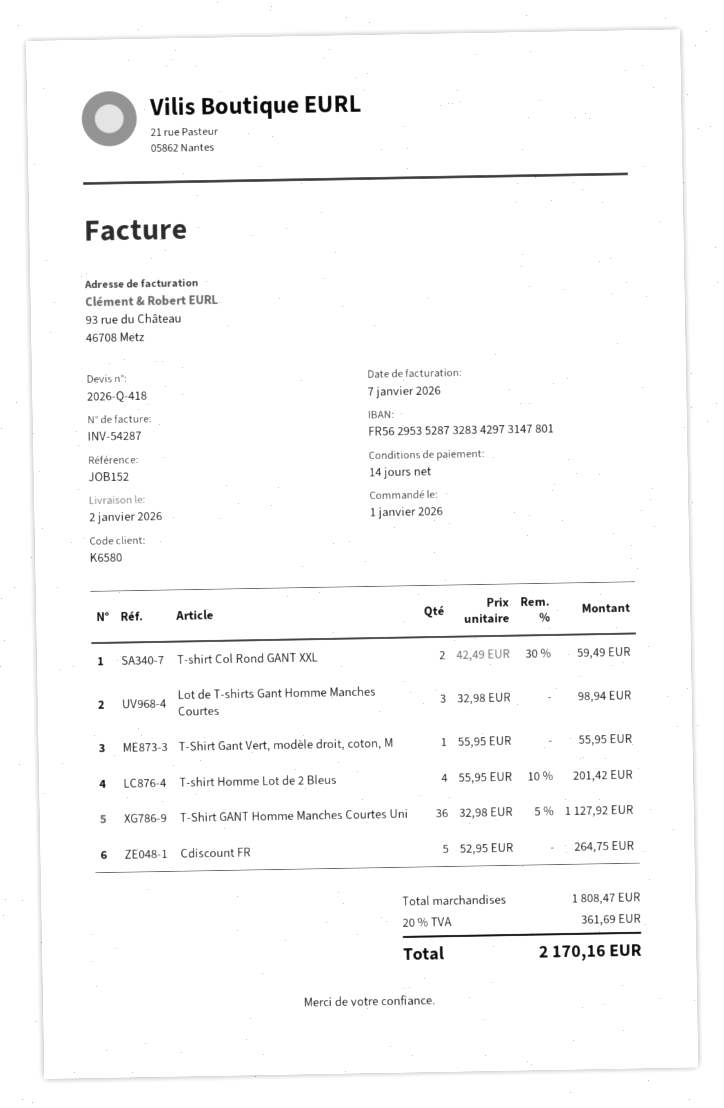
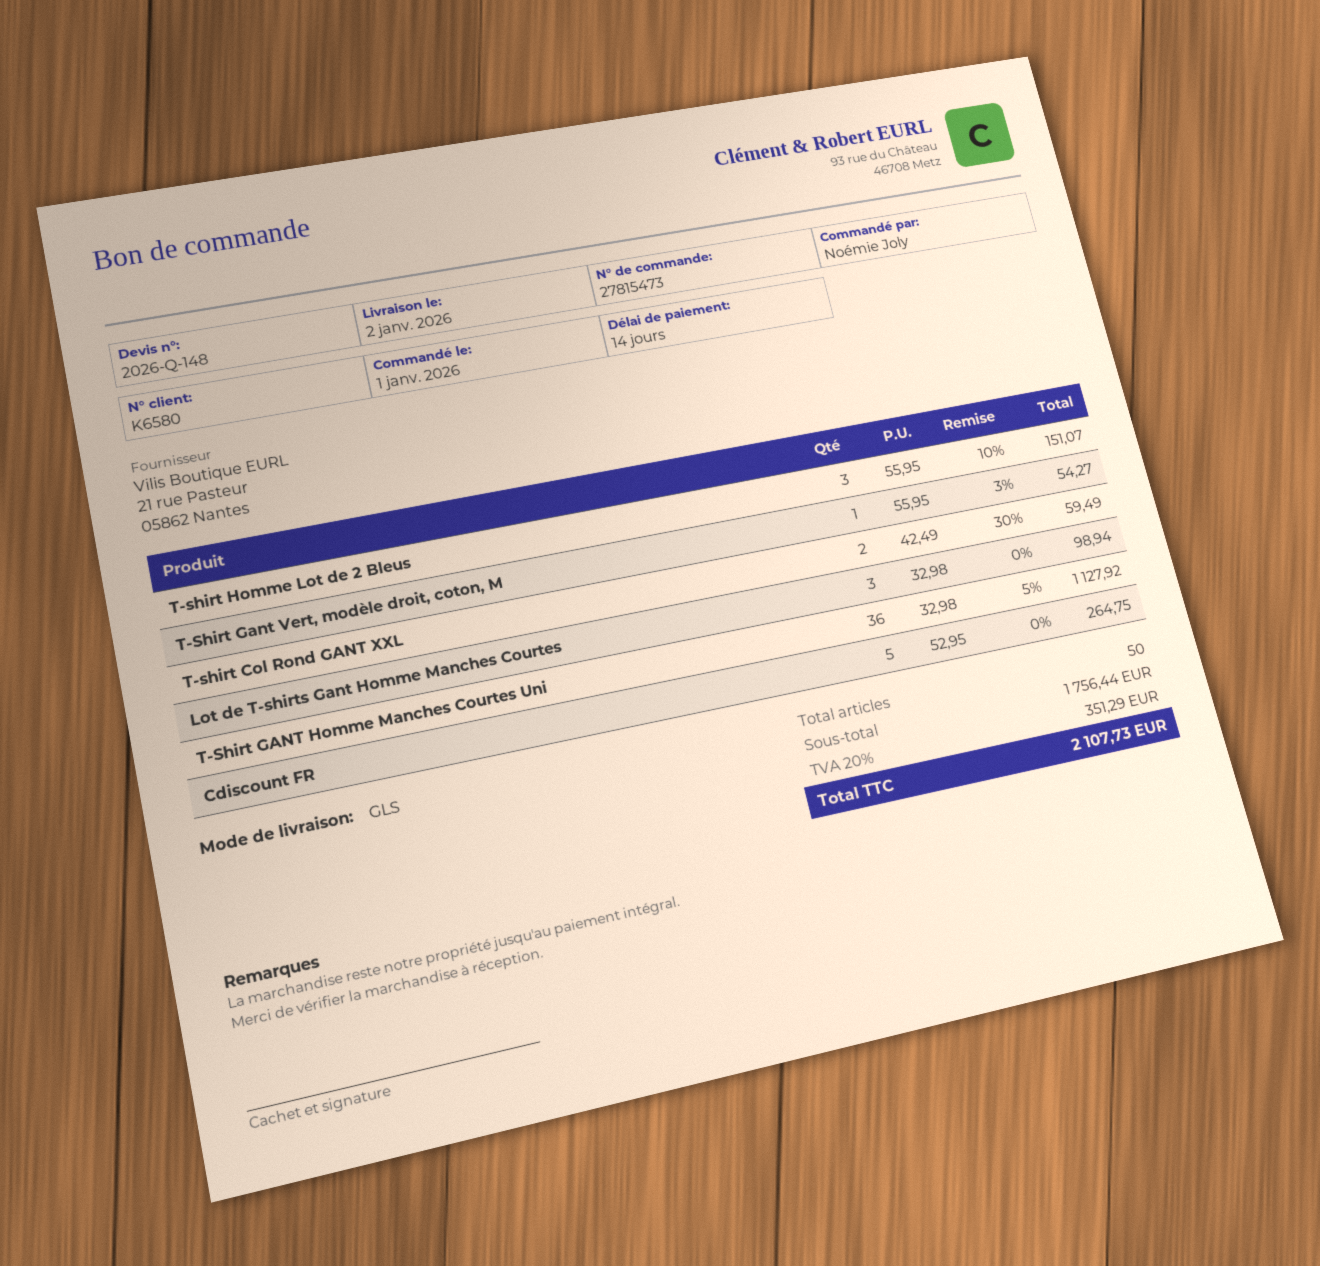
quote number: 2026-Q-418 -> 2026-Q-148
T-Shirt Gant Vert, modèle droit, coton, M: 1 x 55.95 = 55.95 -> 1 x 55.95 - 3% = 54.27
T-shirt Homme Lot de 2 Bleus: 4 x 55.95 - 10% = 201.42 -> 3 x 55.95 - 10% = 151.07
subtotal: 1808.47 -> 1756.44
tax: 20% = 361.69 -> 20% = 351.29
total: 2170.16 -> 2107.73

